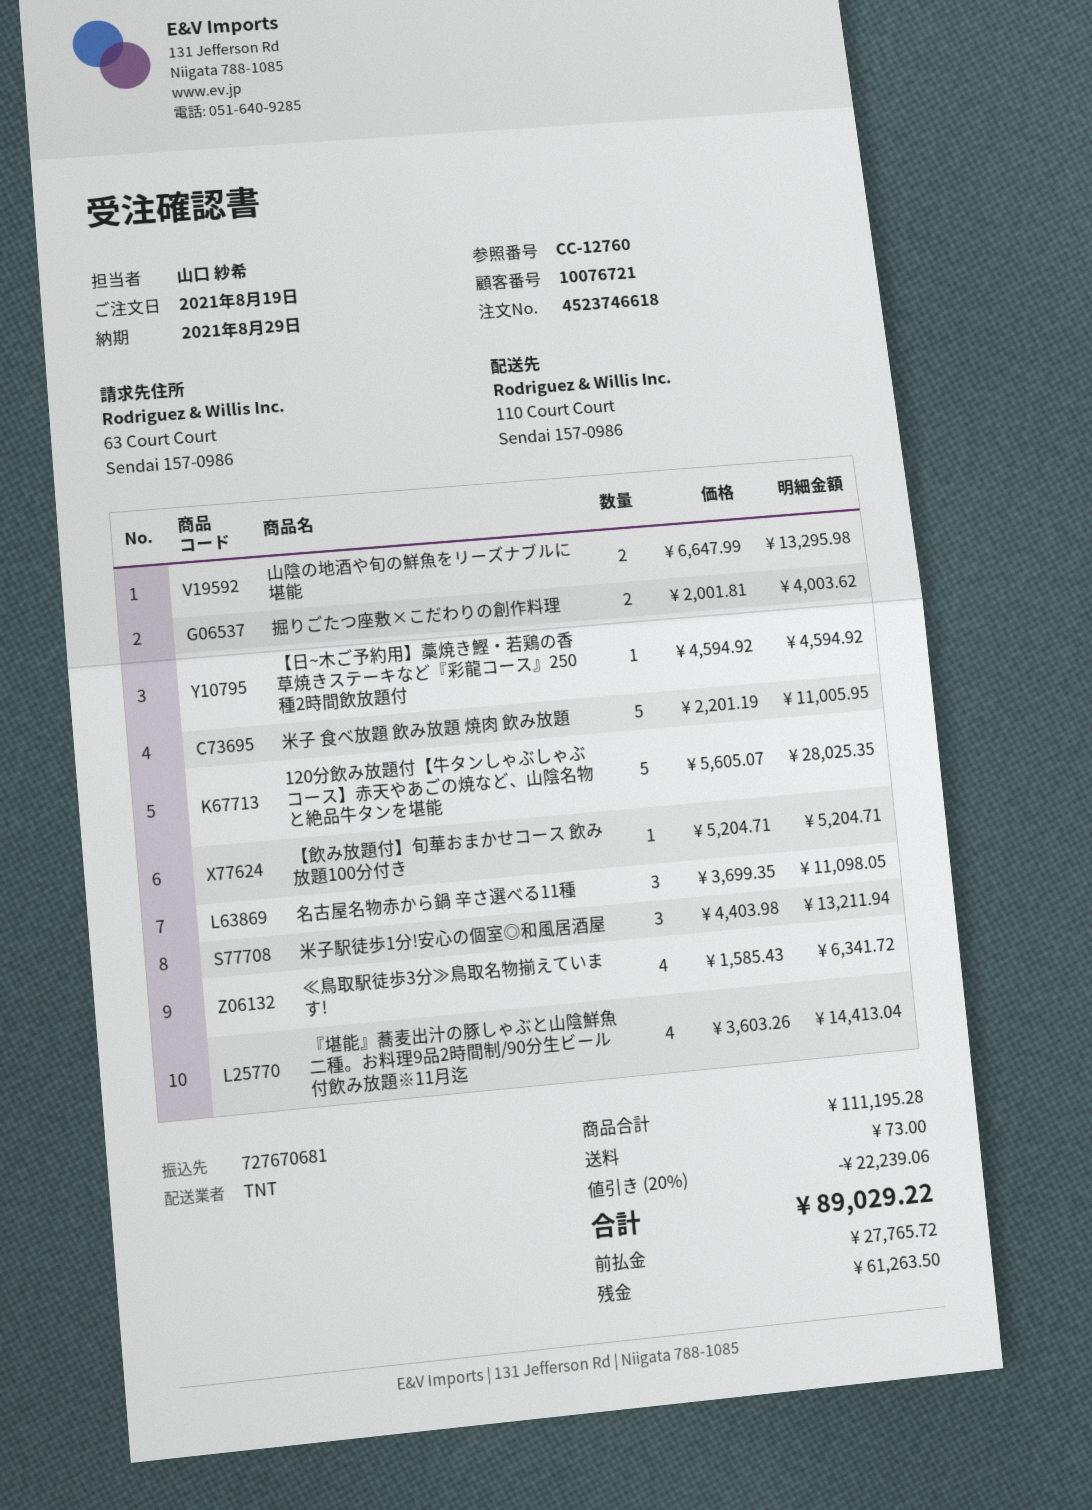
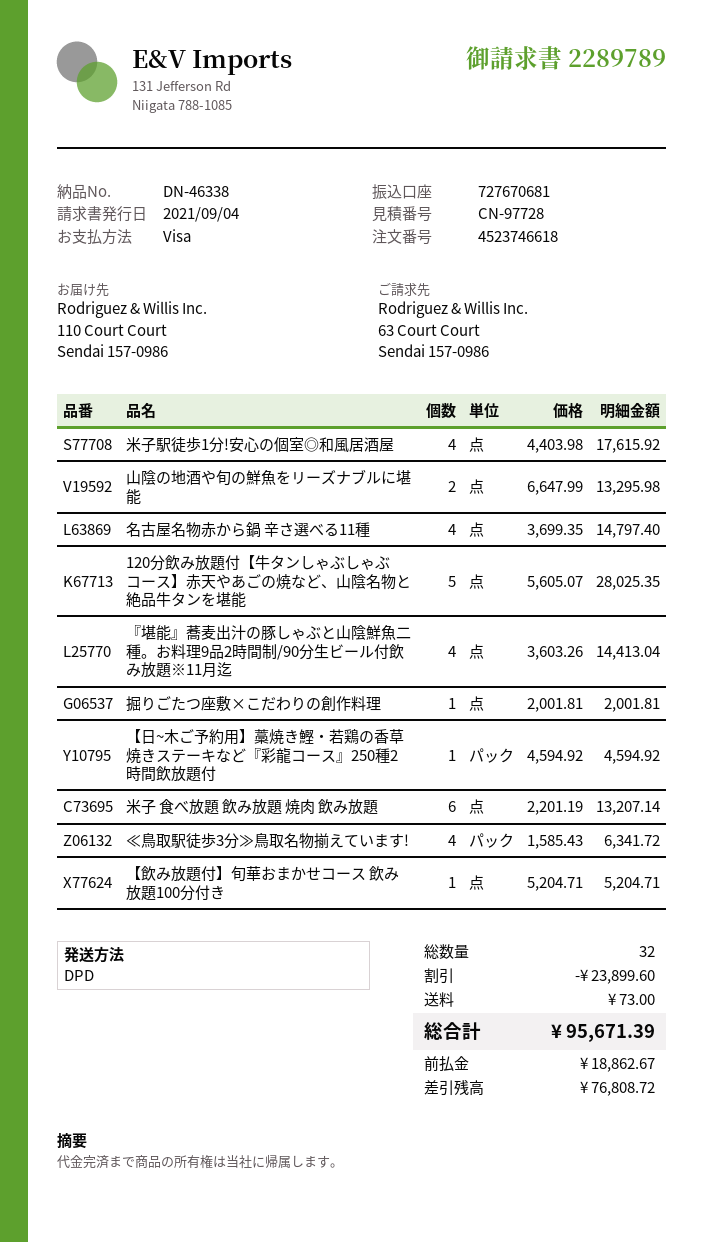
shipping method: TNT -> DPD
掘りごたつ座敷×こだわりの創作料理: 2 x 2001.81 = 4003.62 -> 1 x 2001.81 = 2001.81
米子 食べ放題 飲み放題 焼肉 飲み放題: 5 x 2201.19 = 11005.95 -> 6 x 2201.19 = 13207.14
名古屋名物赤から鍋 辛さ選べる11種: 3 x 3699.35 = 11098.05 -> 4 x 3699.35 = 14797.40
米子駅徒歩1分!安心の個室◎和風居酒屋: 3 x 4403.98 = 13211.94 -> 4 x 4403.98 = 17615.92
discount: 22239.06 -> 23899.60
total: 89029.22 -> 95671.39
deposit: 27765.72 -> 18862.67
balance: 61263.50 -> 76808.72

